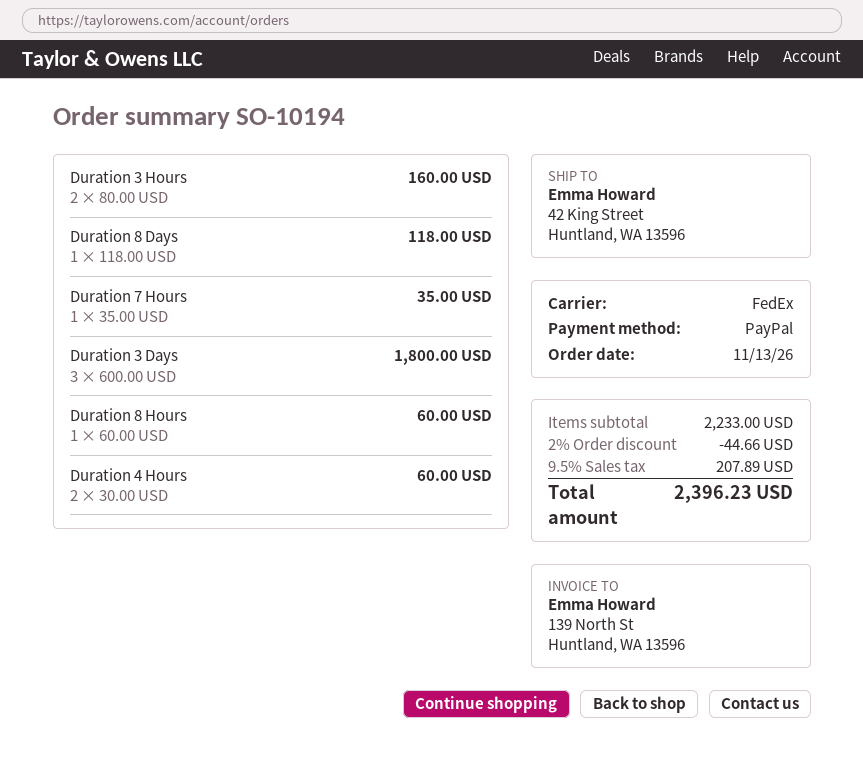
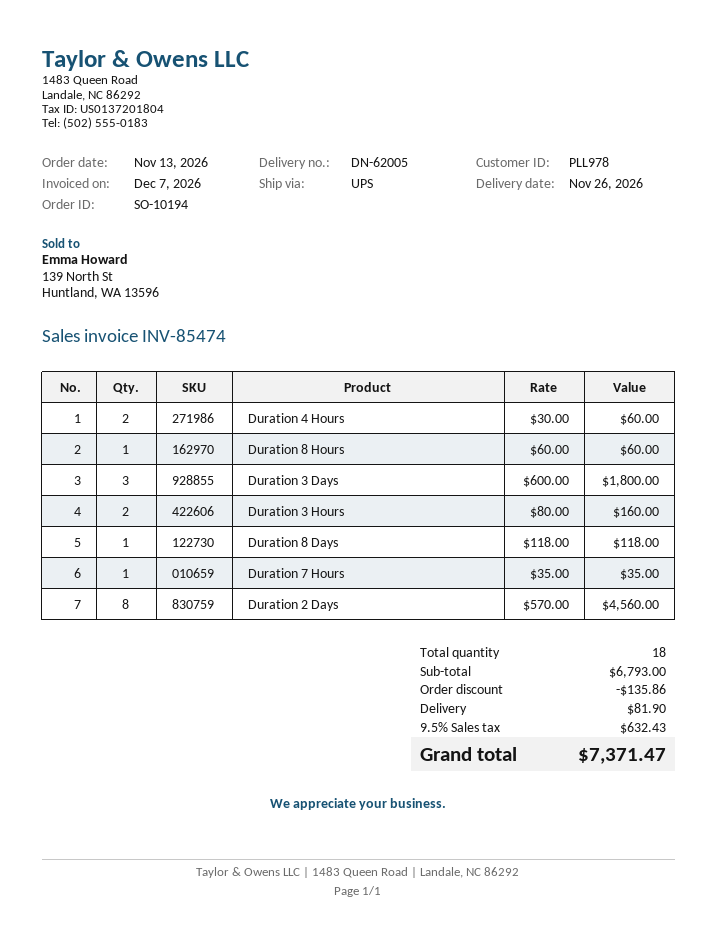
shipping method: FedEx -> UPS
Duration 2 Days: none -> 8 x 570.00 = 4560.00
subtotal: 2233.00 -> 6793.00
discount: 44.66 -> 135.86
shipping: none -> 81.90
tax: 9.5% = 207.89 -> 9.5% = 632.43
total: 2396.23 -> 7371.47

